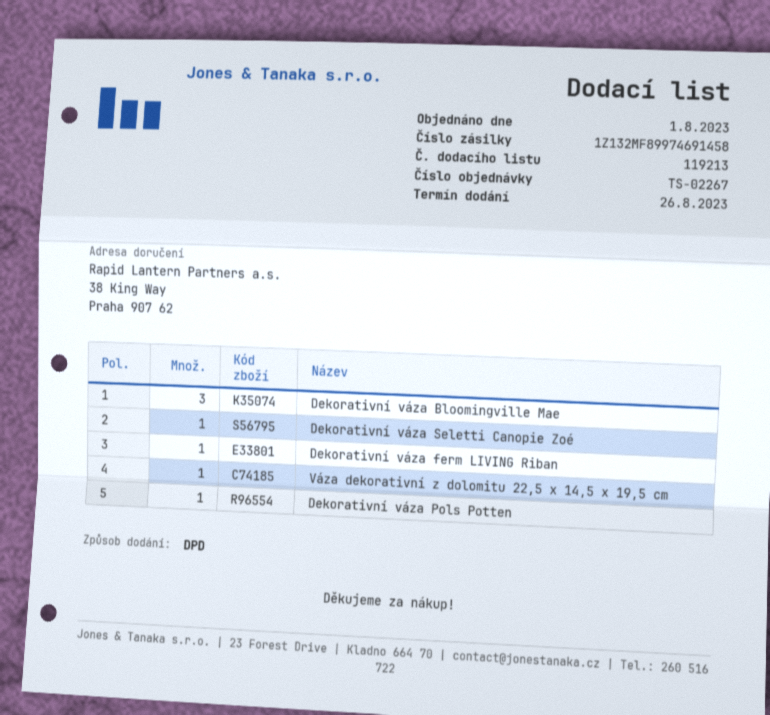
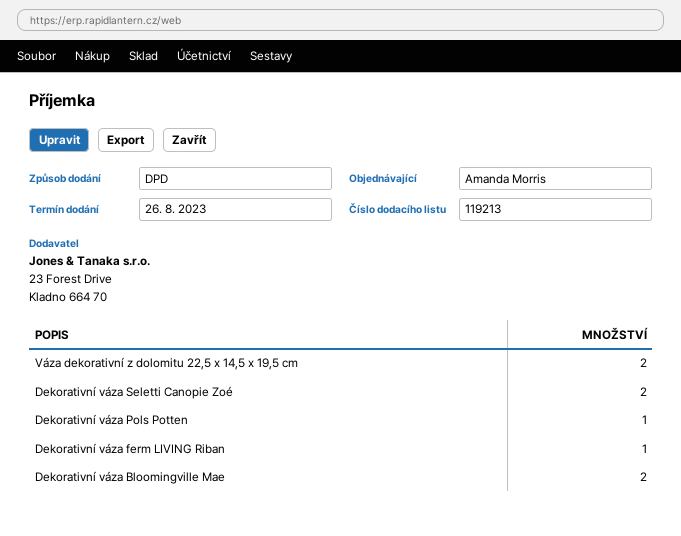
Dekorativní váza Bloomingville Mae: 3 -> 2
Dekorativní váza Seletti Canopie Zoé: 1 -> 2
Váza dekorativní z dolomitu 22,5 x 14,5 x 19,5 cm: 1 -> 2

